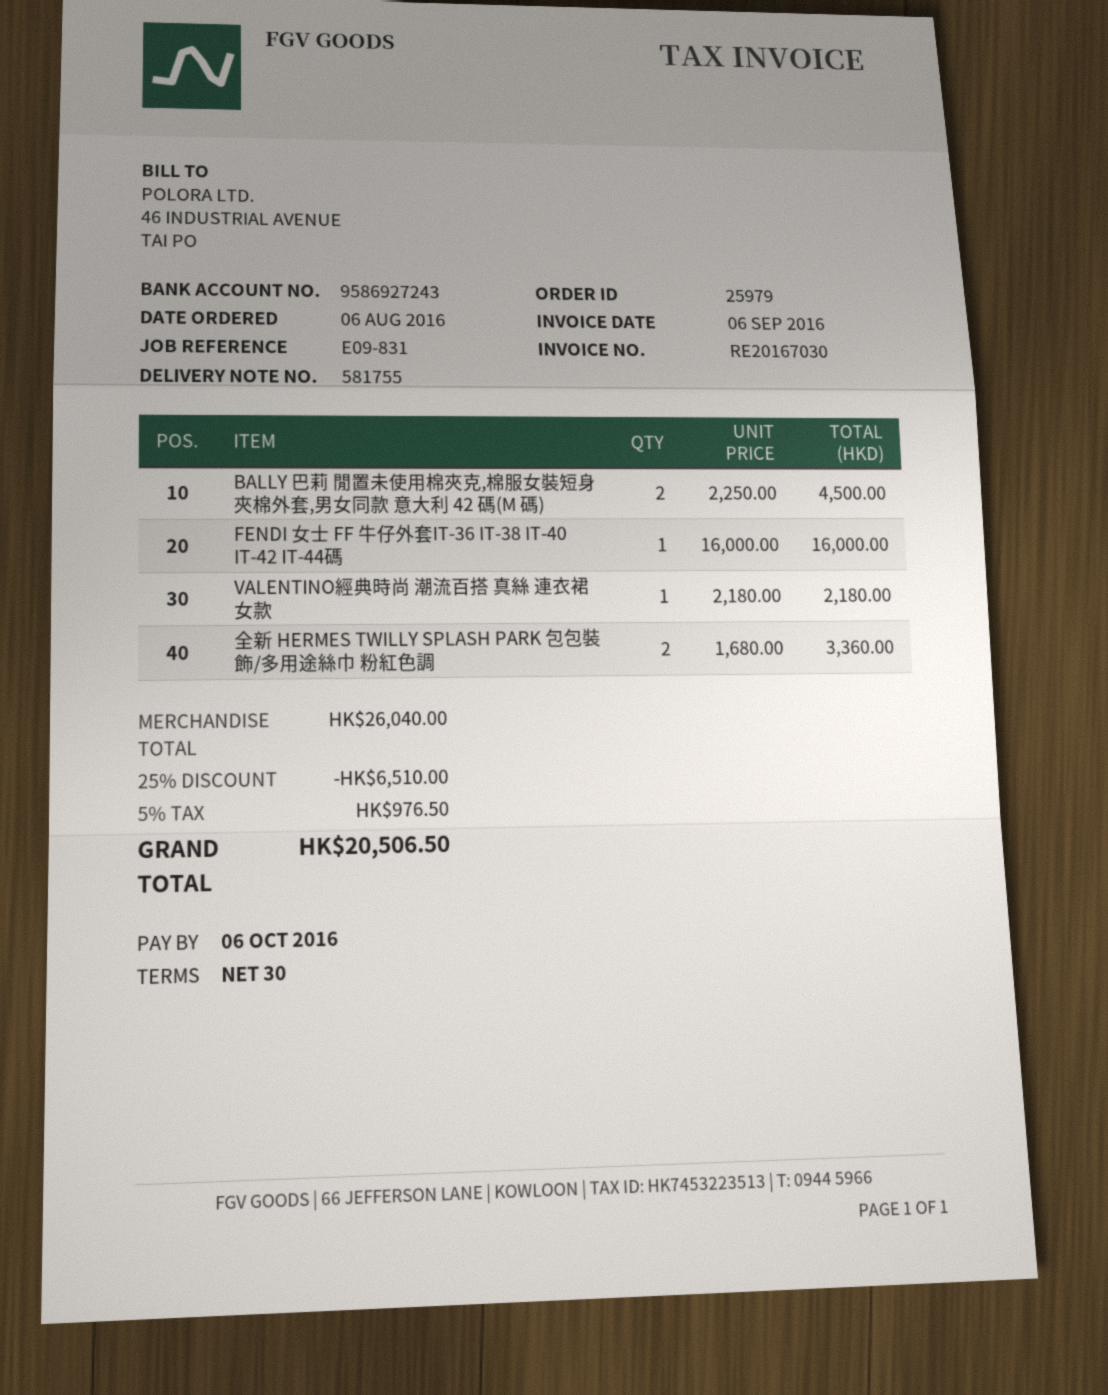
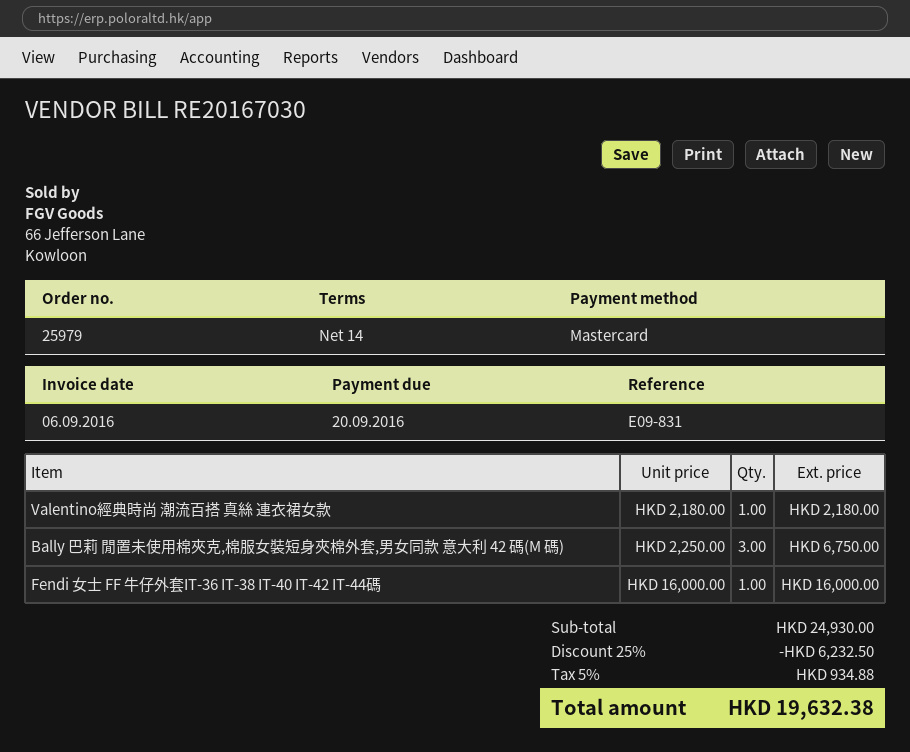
payment terms: 30 days -> 14 days
due date: 2016-10-06 -> 2016-09-20
BALLY 巴莉 閒置未使用棉夾克,棉服女裝短身夾棉外套,男女同款 意大利 42 碼(M 碼): 2 x 2250.00 = 4500.00 -> 3 x 2250.00 = 6750.00
全新 HERMES TWILLY SPLASH PARK 包包裝飾/多用途絲巾 粉紅色調: 2 x 1680.00 = 3360.00 -> none
subtotal: 26040.00 -> 24930.00
discount: 25% = 6510.00 -> 25% = 6232.50
tax: 5% = 976.50 -> 5% = 934.88
total: 20506.50 -> 19632.38

